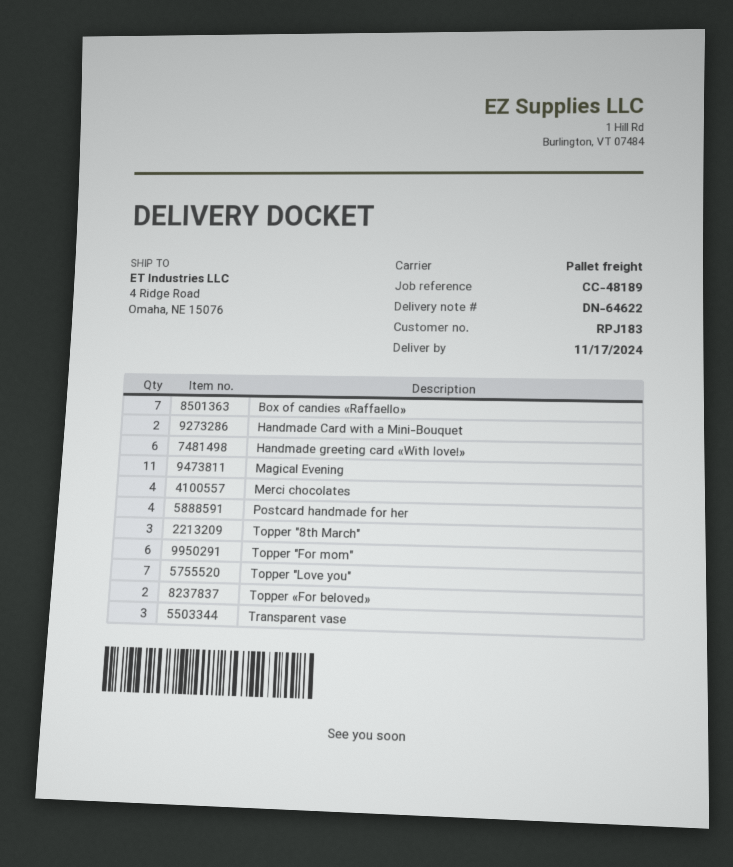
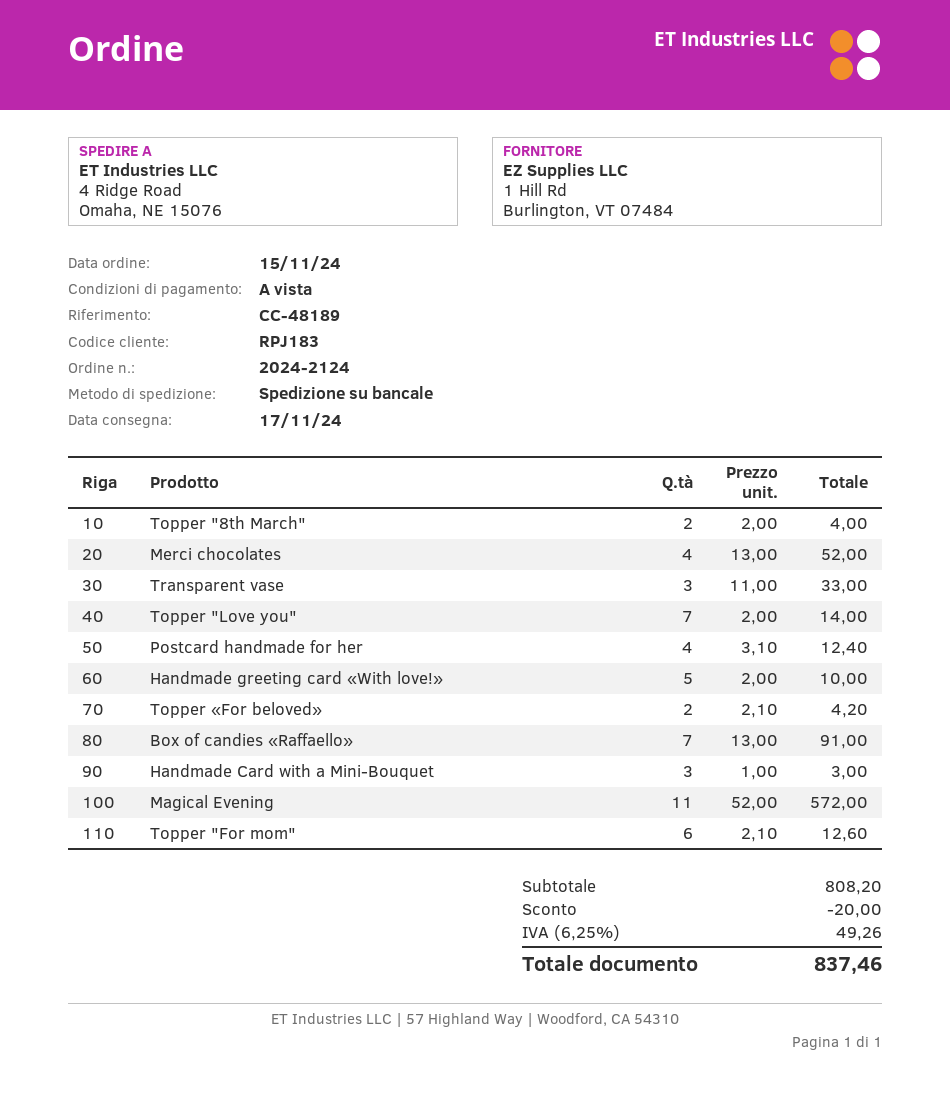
Handmade Card with a Mini-Bouquet: 2 -> 3
Handmade greeting card «With love!»: 6 -> 5
Topper "8th March": 3 -> 2

